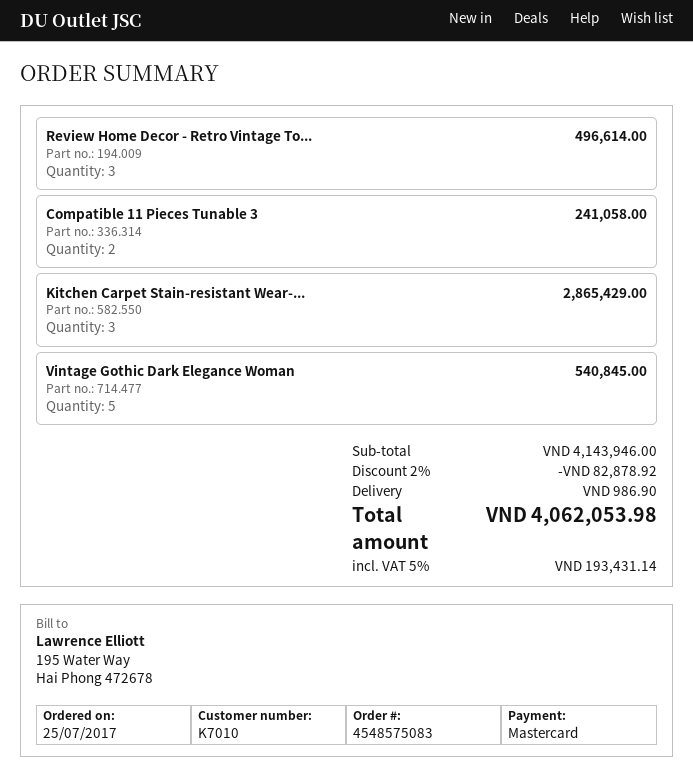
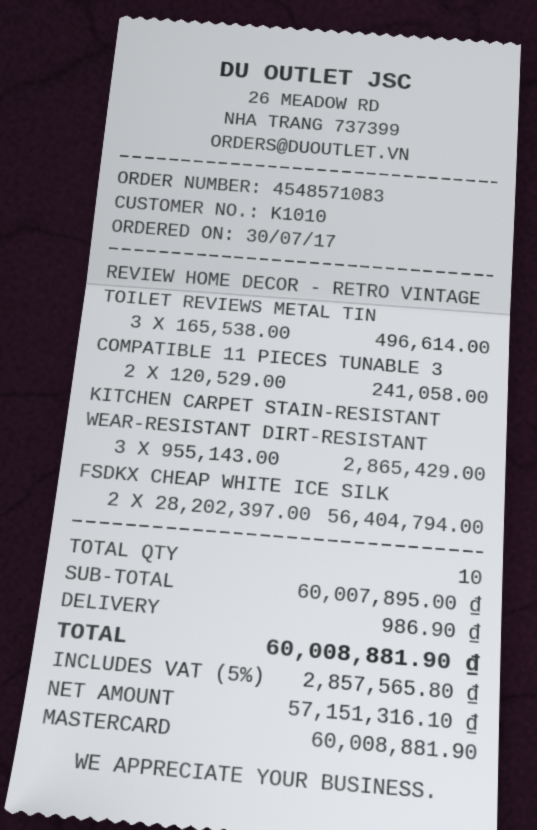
order number: 4548575083 -> 4548571083
order date: 2017-07-25 -> 2017-07-30
customer number: K7010 -> K1010
Vintage Gothic Dark Elegance Woman: 5 for 540845.00 -> none
FSDKX CHEAP WHITE ICE SILK: none -> 2 for 56404794.00
subtotal: 4143946.00 -> 60007895.00
discount: 2% = 82878.92 -> none
tax: 5% = 193431.14 -> 5% = 2857565.80
total: 4062053.98 -> 60008881.90

